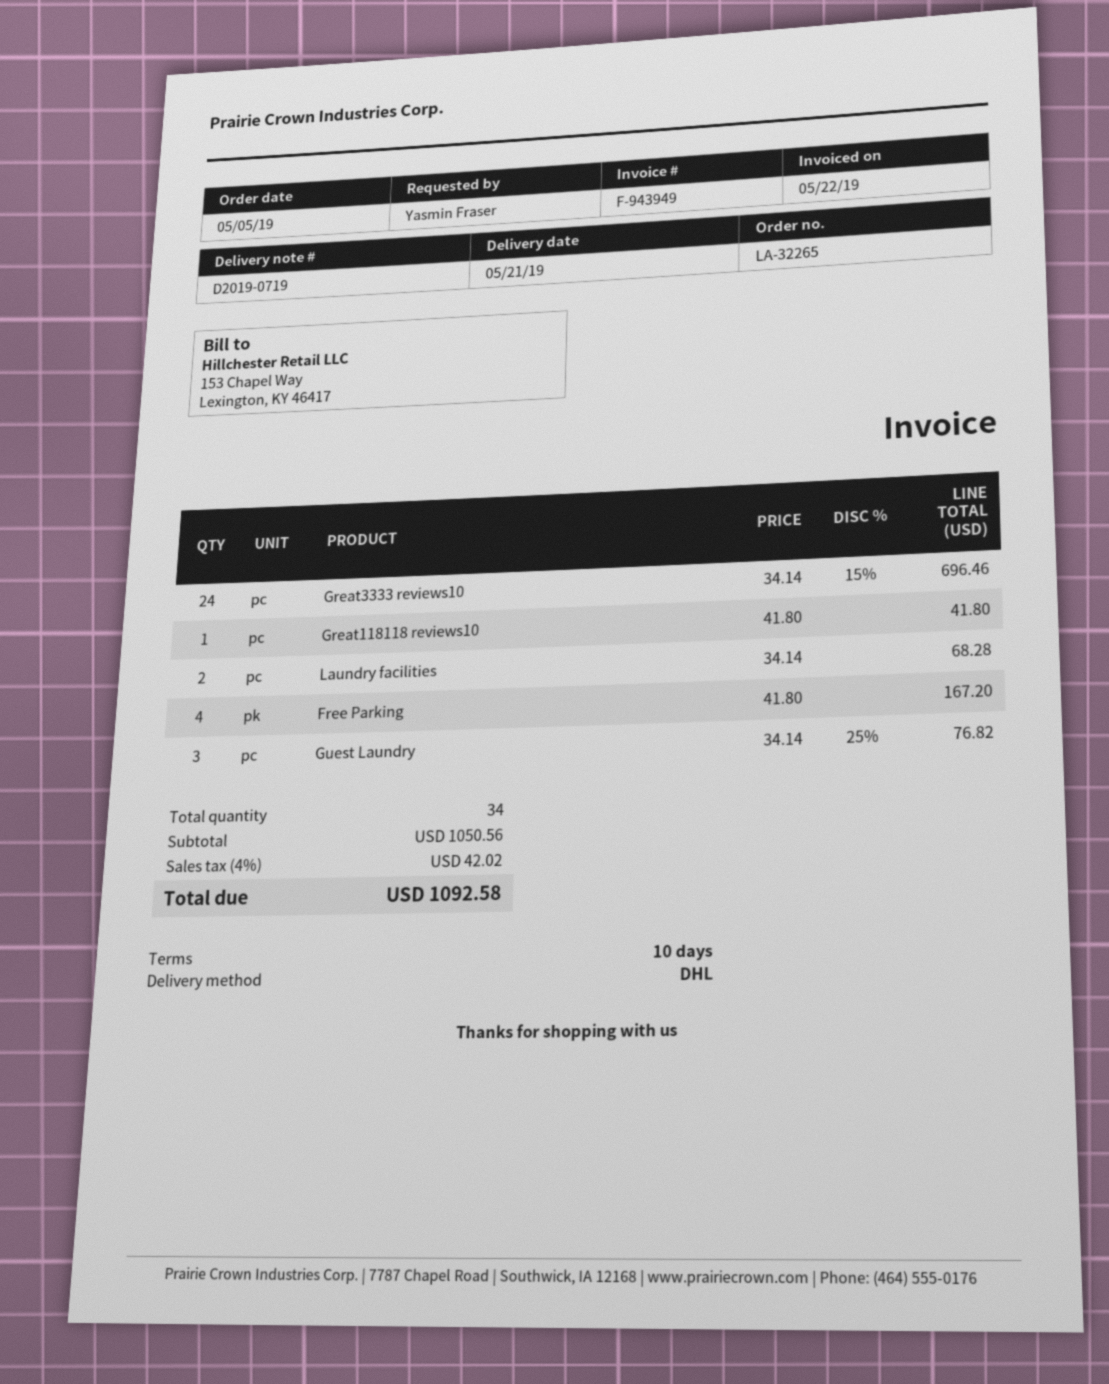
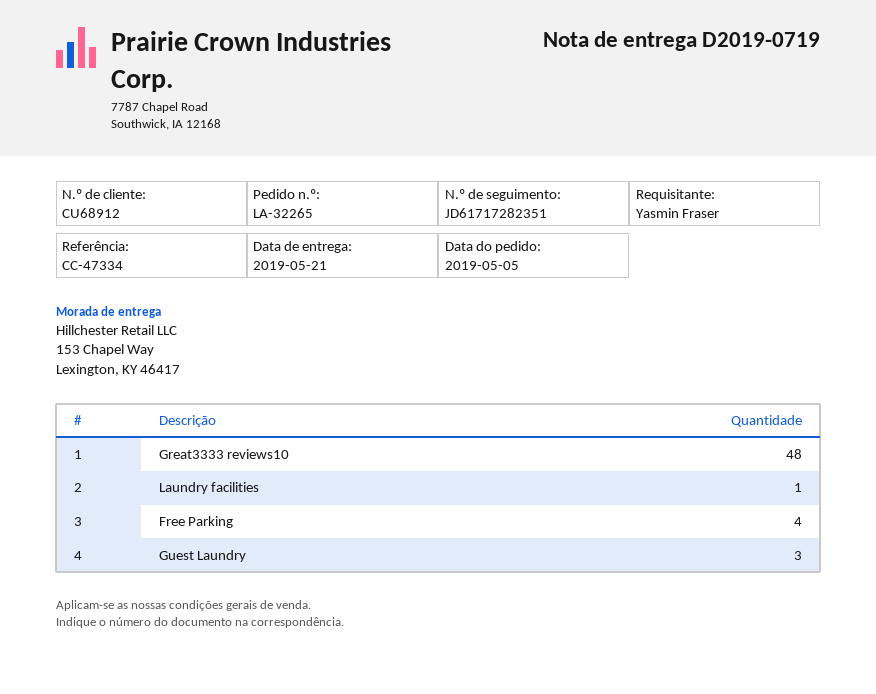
Great3333 reviews10: 24 -> 48
Great118118 reviews10: 1 -> none
Laundry facilities: 2 -> 1

